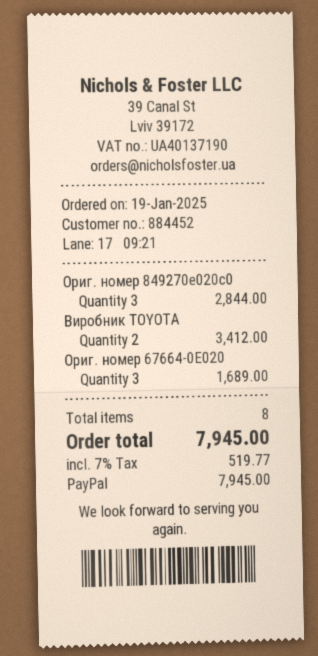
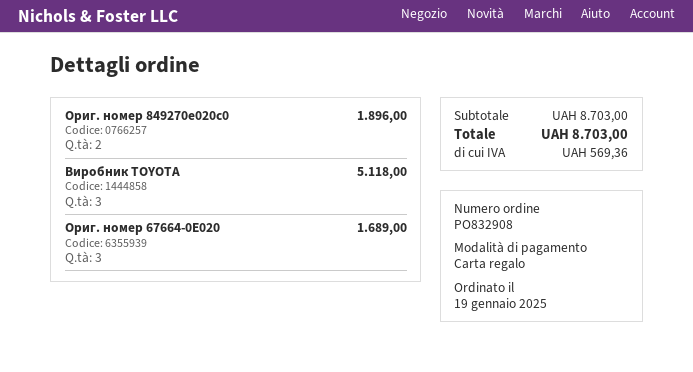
payment method: PayPal -> gift card
Ориг. номер 849270e020c0: 3 for 2844.00 -> 2 for 1896.00
Виробник TOYOTA: 2 for 3412.00 -> 3 for 5118.00
tax: 519.77 -> 569.36
total: 7945.00 -> 8703.00

